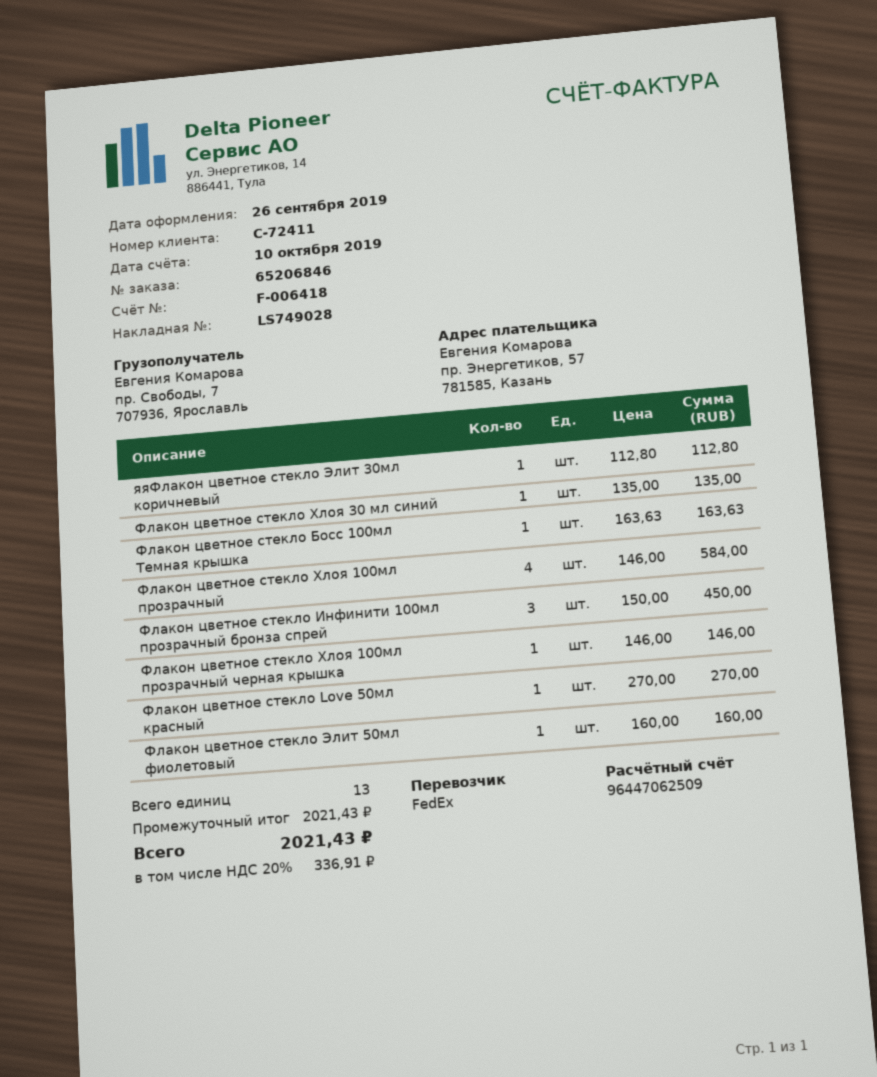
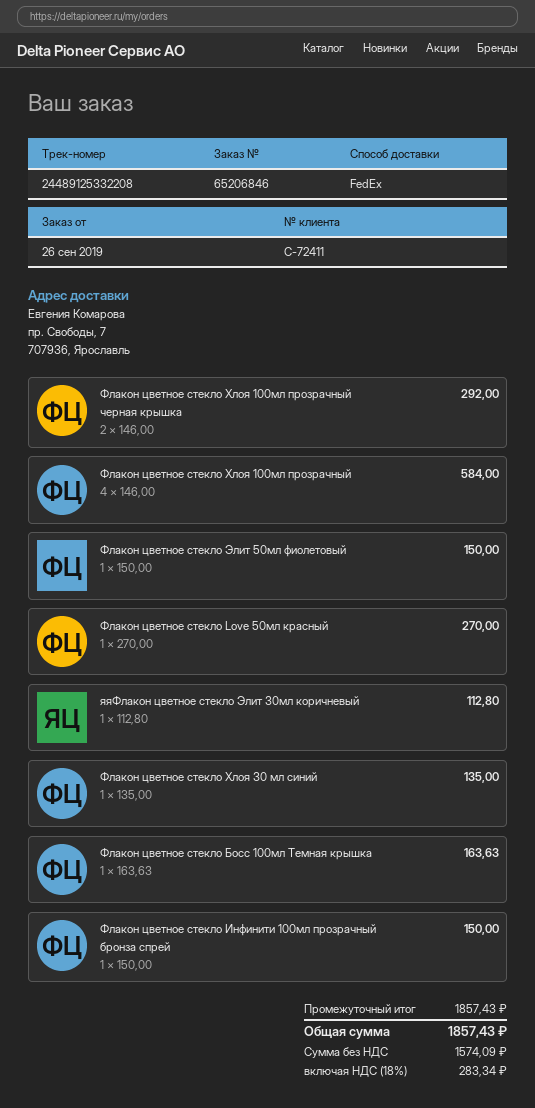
Флакон цветное стекло Инфинити 100мл прозрачный бронза спрей: 3 x 150.00 = 450.00 -> 1 x 150.00 = 150.00
Флакон цветное стекло Хлоя 100мл прозрачный черная крышка: 1 x 146.00 = 146.00 -> 2 x 146.00 = 292.00
Флакон цветное стекло Элит 50мл фиолетовый: 1 x 160.00 = 160.00 -> 1 x 150.00 = 150.00
subtotal: 2021.43 -> 1857.43
tax: 20% = 336.91 -> 18% = 283.34
total: 2021.43 -> 1857.43

